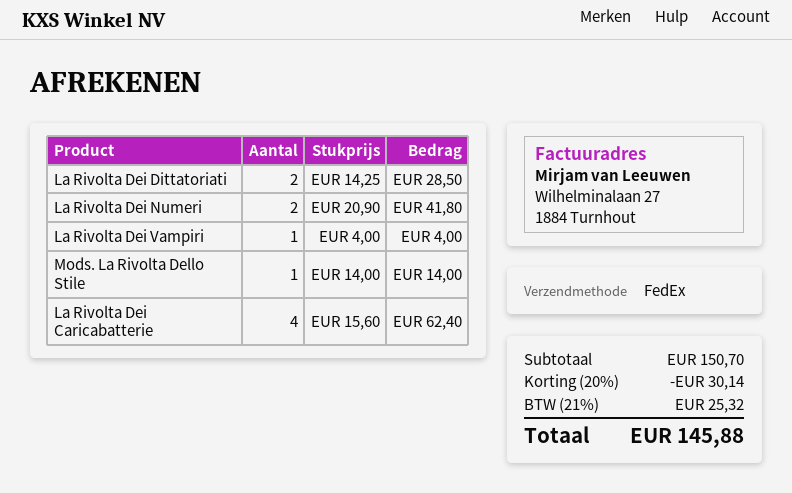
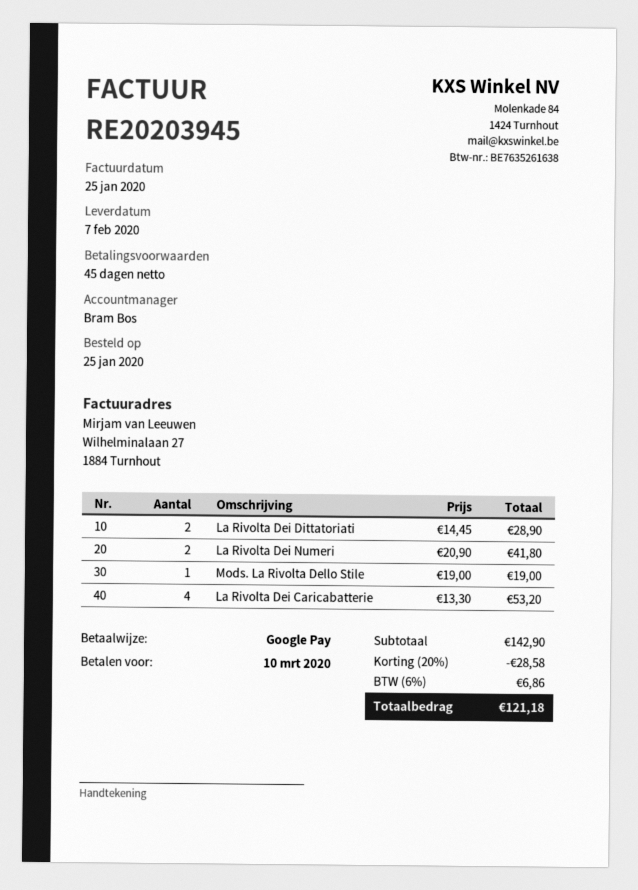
La Rivolta Dei Dittatoriati: 2 x 14.25 = 28.50 -> 2 x 14.45 = 28.90
La Rivolta Dei Vampiri: 1 x 4.00 = 4.00 -> none
Mods. La Rivolta Dello Stile: 1 x 14.00 = 14.00 -> 1 x 19.00 = 19.00
La Rivolta Dei Caricabatterie: 4 x 15.60 = 62.40 -> 4 x 13.30 = 53.20
subtotal: 150.70 -> 142.90
discount: 20% = 30.14 -> 20% = 28.58
tax: 21% = 25.32 -> 6% = 6.86
total: 145.88 -> 121.18

